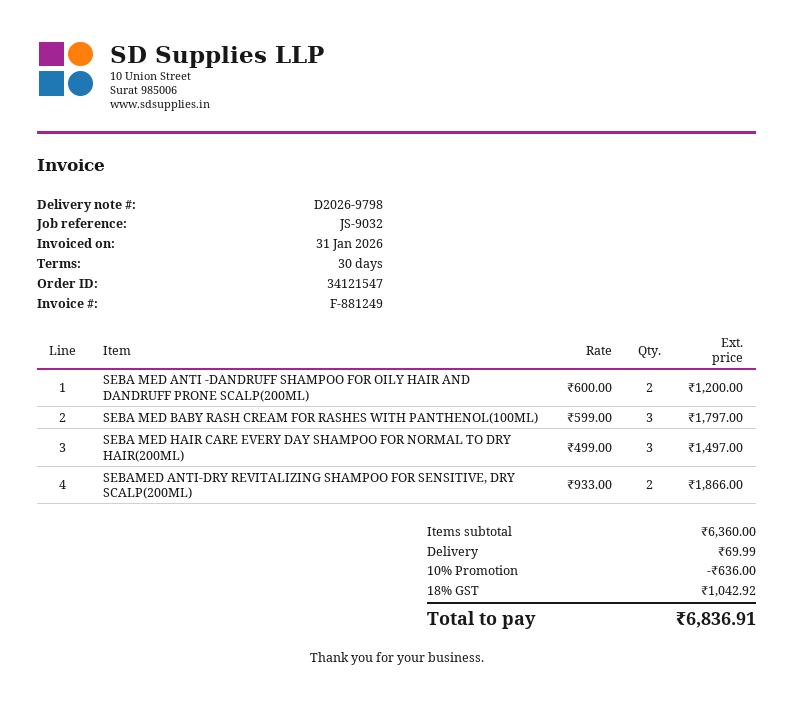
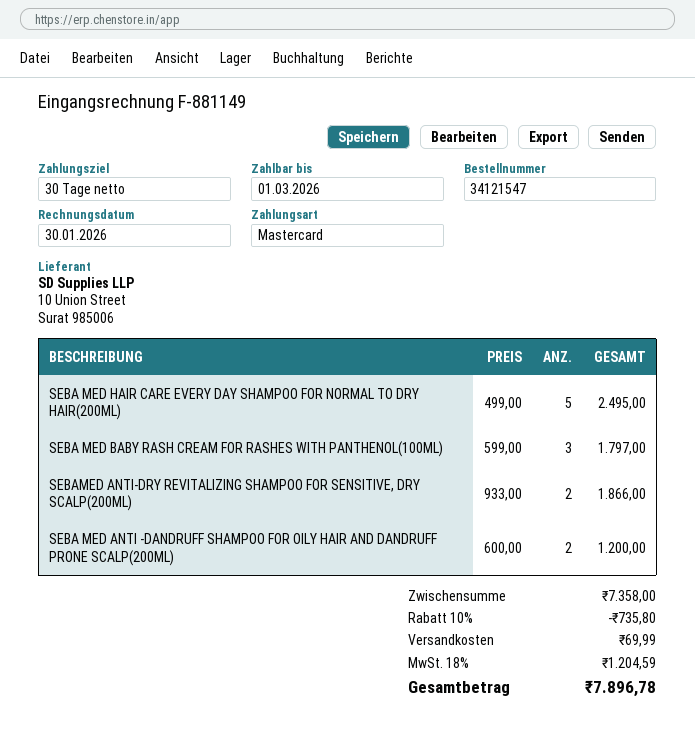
invoice number: F-881249 -> F-881149
invoice date: 2026-01-31 -> 2026-01-30
SEBA MED HAIR CARE EVERY DAY SHAMPOO FOR NORMAL TO DRY HAIR(200ML): 3 x 499.00 = 1497.00 -> 5 x 499.00 = 2495.00
subtotal: 6360.00 -> 7358.00
discount: 10% = 636.00 -> 10% = 735.80
tax: 18% = 1042.92 -> 18% = 1204.59
total: 6836.91 -> 7896.78

